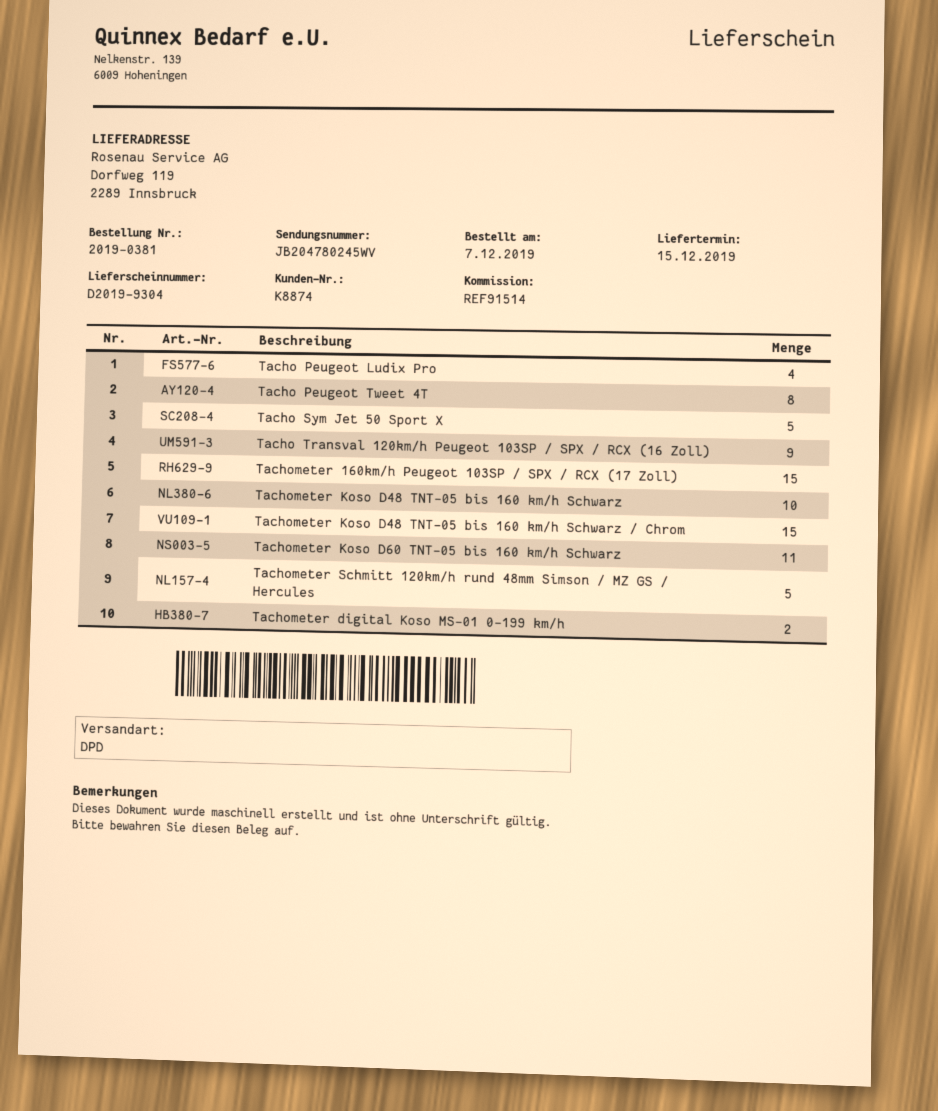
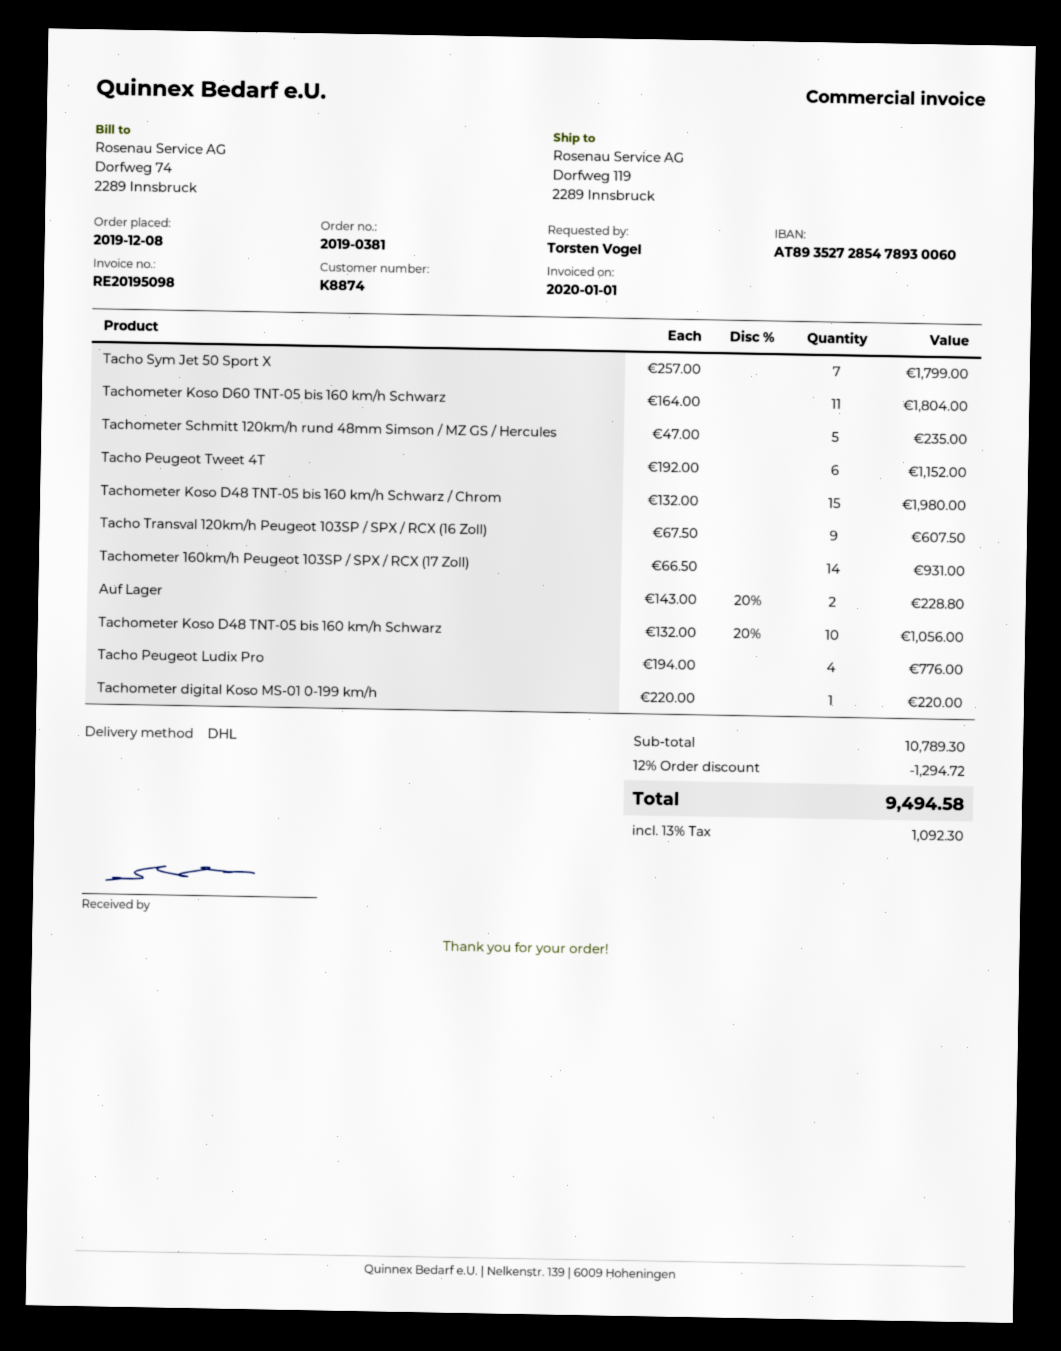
order date: 2019-12-07 -> 2019-12-08
shipping method: DPD -> DHL
Tacho Peugeot Tweet 4T: 8 -> 6
Tacho Sym Jet 50 Sport X: 5 -> 7
Tachometer 160km/h Peugeot 103SP / SPX / RCX (17 Zoll): 15 -> 14
Tachometer digital Koso MS-01 0-199 km/h: 2 -> 1
Auf Lager: none -> 2

